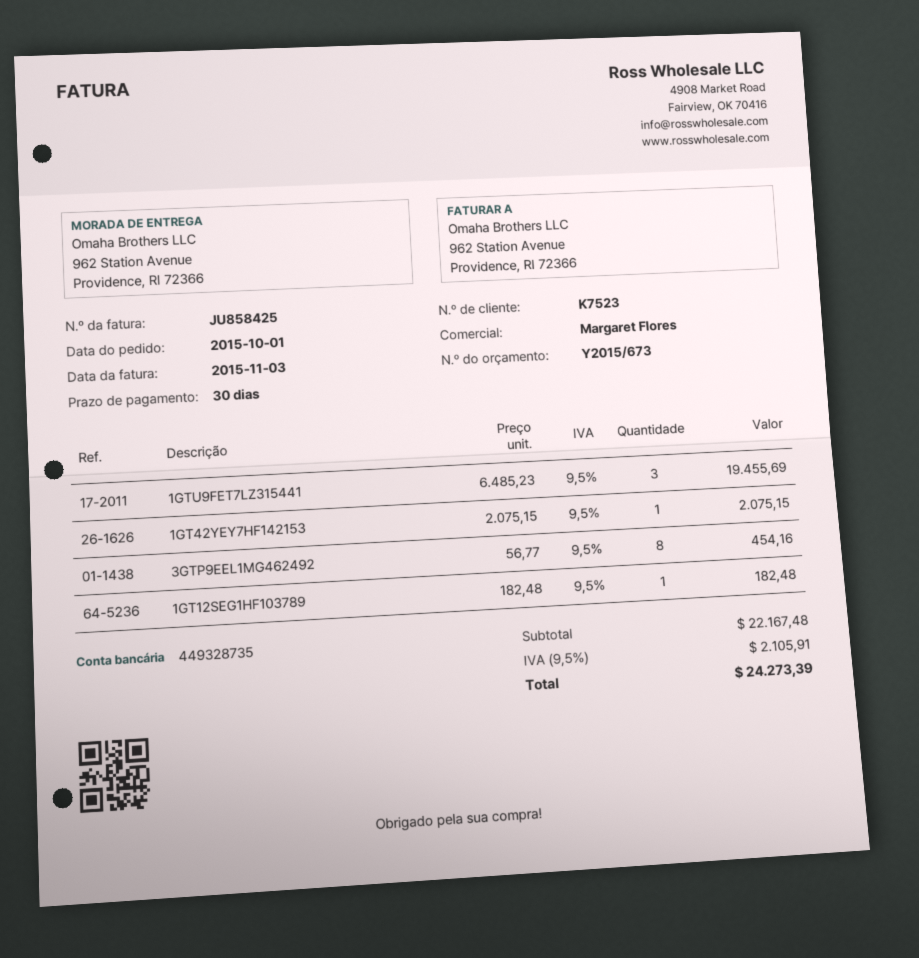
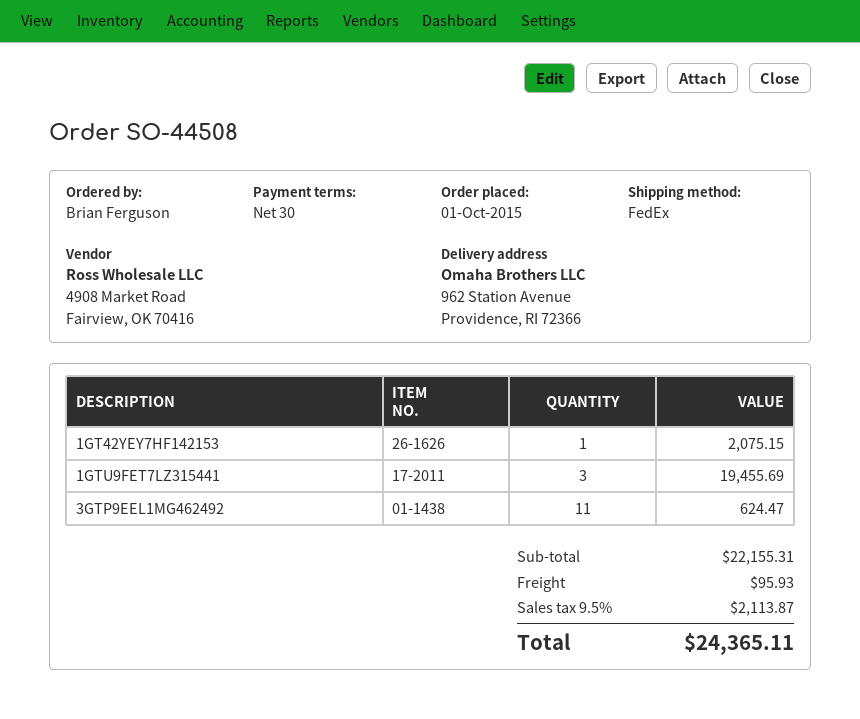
3GTP9EEL1MG462492: 8 for 454.16 -> 11 for 624.47
1GT12SEG1HF103789: 1 for 182.48 -> none
subtotal: 22167.48 -> 22155.31
shipping: none -> 95.93
tax: 9.5% = 2105.91 -> 9.5% = 2113.87
total: 24273.39 -> 24365.11

